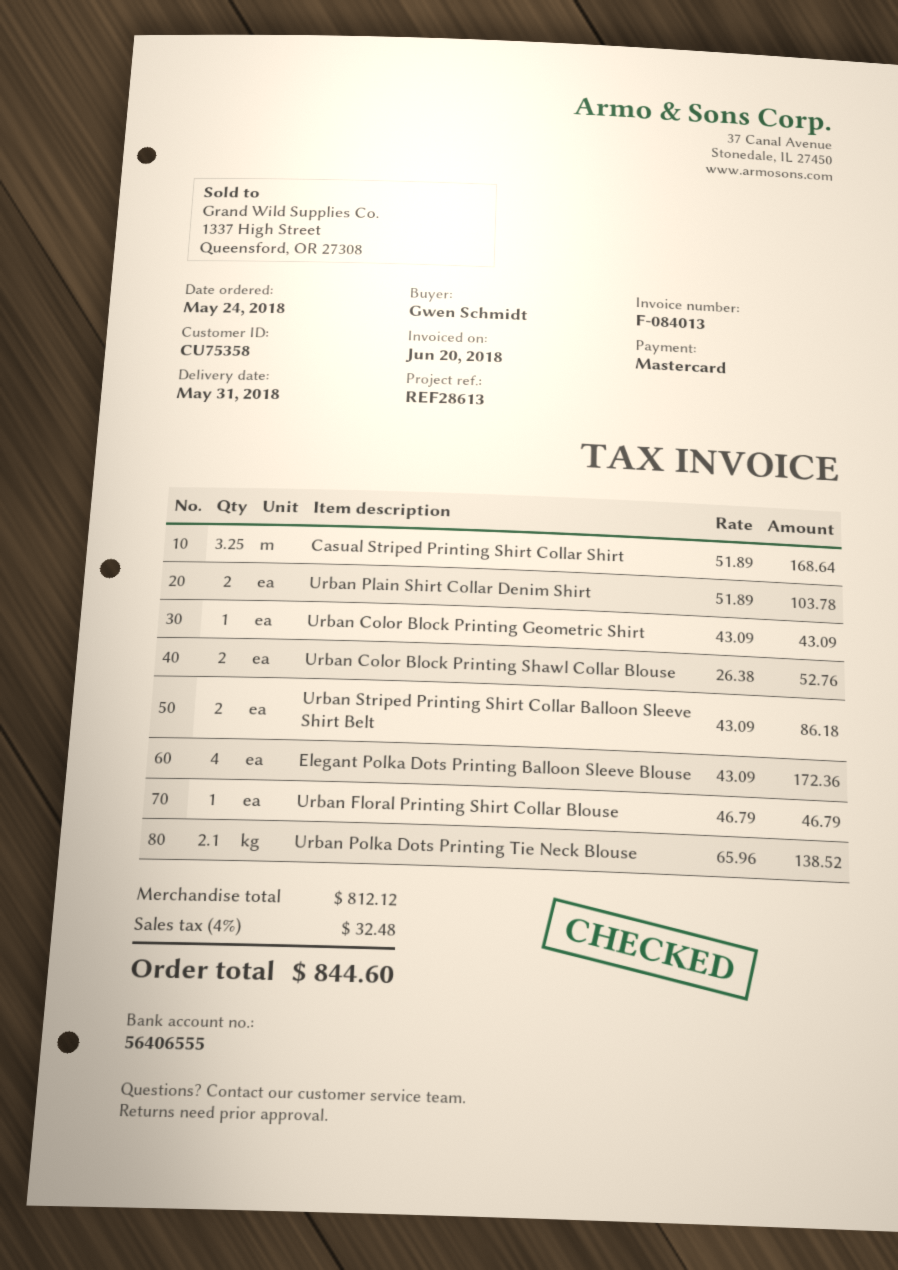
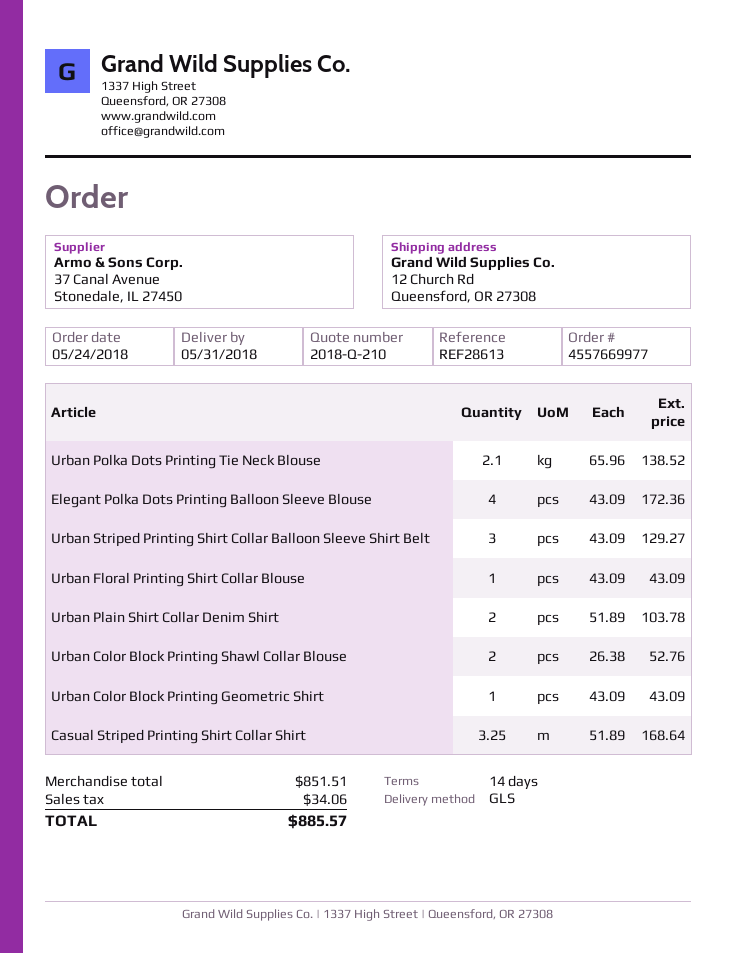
Urban Striped Printing Shirt Collar Balloon Sleeve Shirt Belt: 2 x 43.09 = 86.18 -> 3 x 43.09 = 129.27
Urban Floral Printing Shirt Collar Blouse: 1 x 46.79 = 46.79 -> 1 x 43.09 = 43.09
subtotal: 812.12 -> 851.51
tax: 32.48 -> 34.06
total: 844.60 -> 885.57

